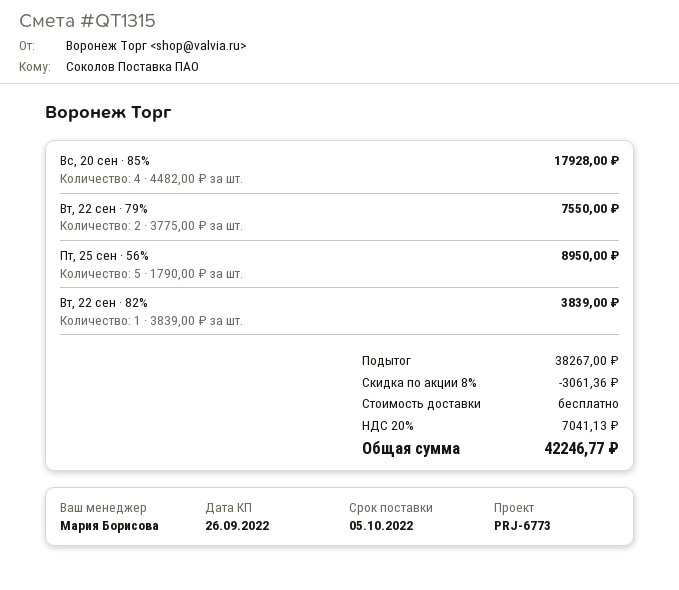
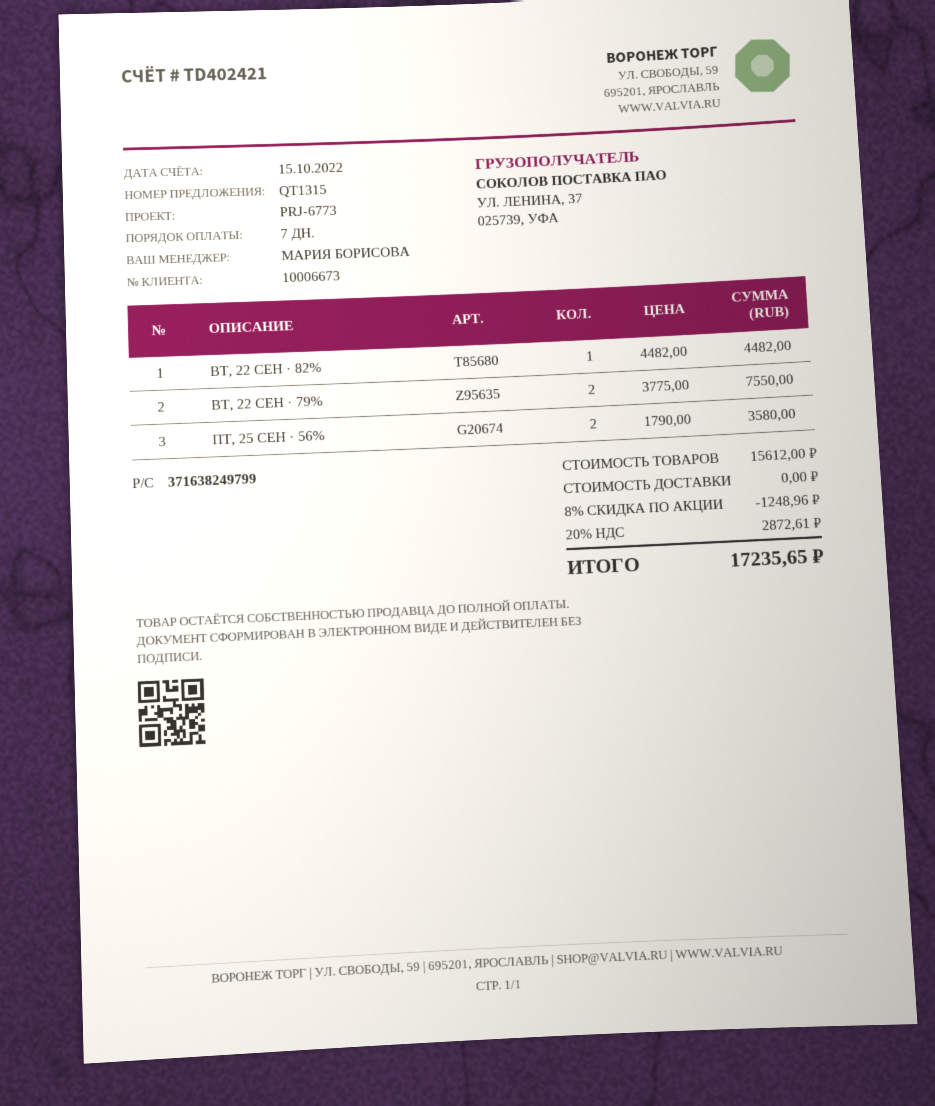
Вс, 20 сен · 85%: 4 x 4482.00 = 17928.00 -> none
Пт, 25 сен · 56%: 5 x 1790.00 = 8950.00 -> 2 x 1790.00 = 3580.00
Вт, 22 сен · 82%: 1 x 3839.00 = 3839.00 -> 1 x 4482.00 = 4482.00
subtotal: 38267.00 -> 15612.00
discount: 8% = 3061.36 -> 8% = 1248.96
tax: 20% = 7041.13 -> 20% = 2872.61
total: 42246.77 -> 17235.65

